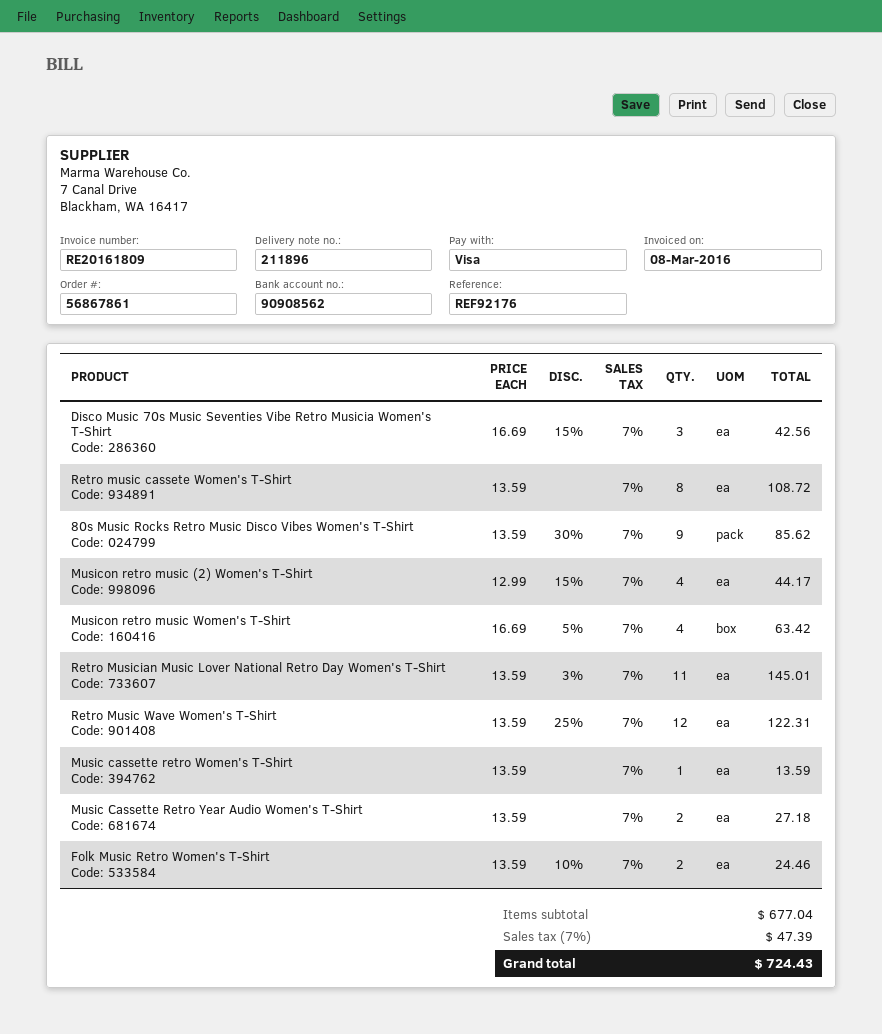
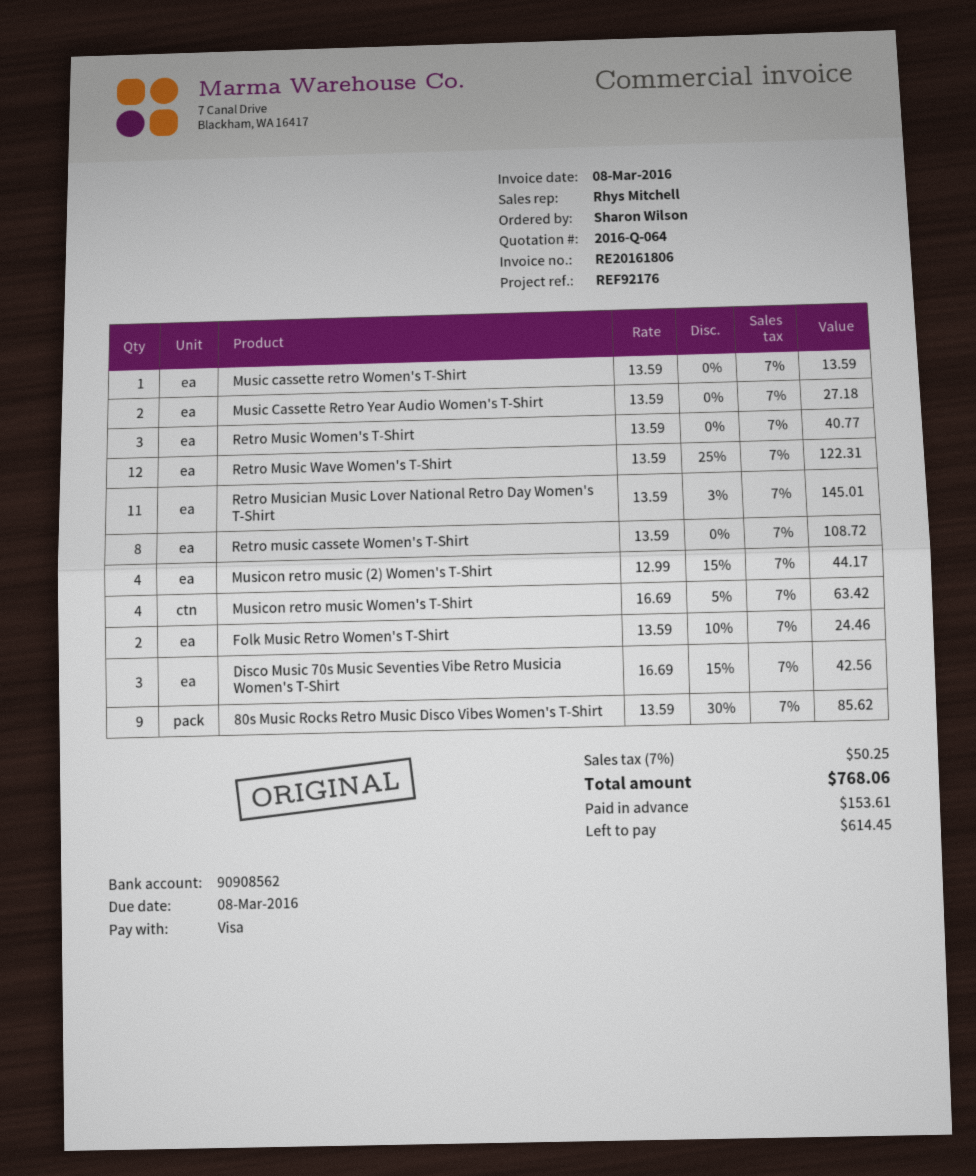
invoice number: RE20161809 -> RE20161806
Retro Music Women's T-Shirt: none -> 3 x 13.59 = 40.77
tax: 7% = 47.39 -> 7% = 50.25
total: 724.43 -> 768.06

